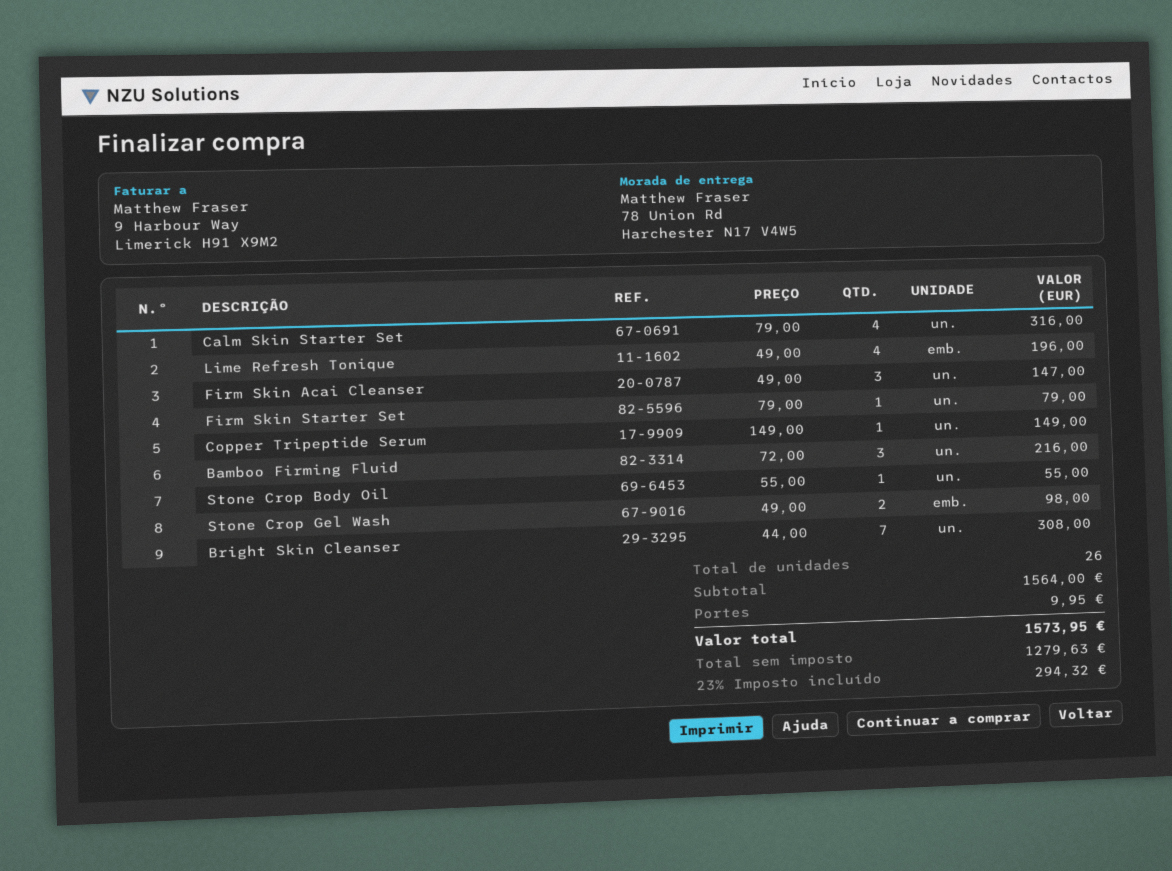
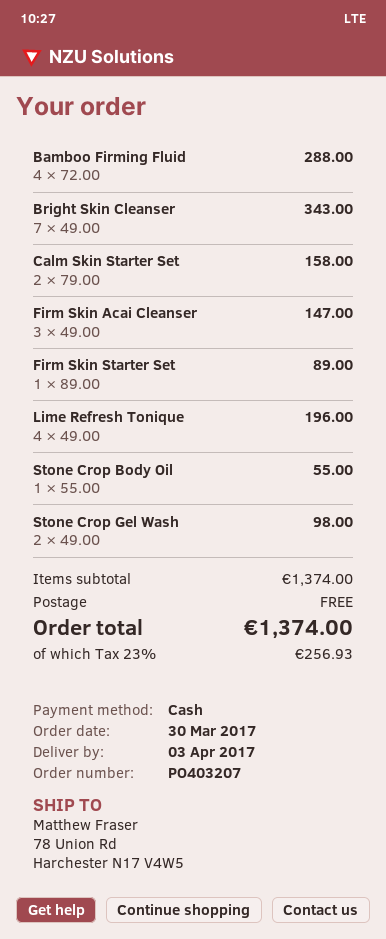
Calm Skin Starter Set: 4 x 79.00 = 316.00 -> 2 x 79.00 = 158.00
Firm Skin Starter Set: 1 x 79.00 = 79.00 -> 1 x 89.00 = 89.00
Copper Tripeptide Serum: 1 x 149.00 = 149.00 -> none
Bamboo Firming Fluid: 3 x 72.00 = 216.00 -> 4 x 72.00 = 288.00
Bright Skin Cleanser: 7 x 44.00 = 308.00 -> 7 x 49.00 = 343.00
subtotal: 1564.00 -> 1374.00
shipping: 9.95 -> 0.00
tax: 23% = 294.32 -> 23% = 256.93
total: 1573.95 -> 1374.00

